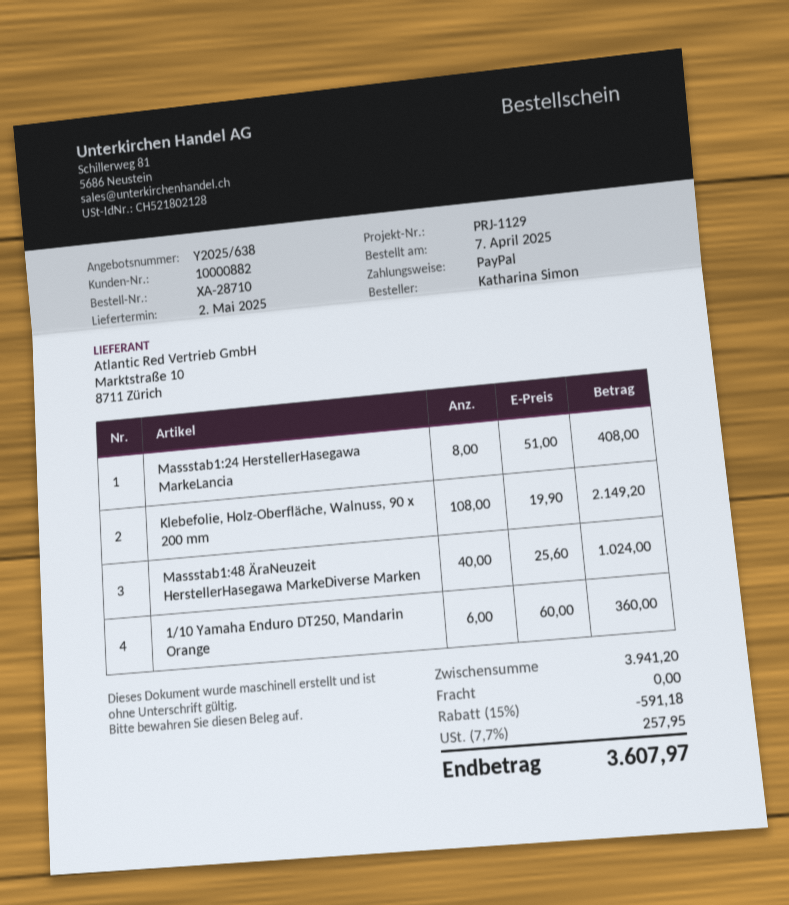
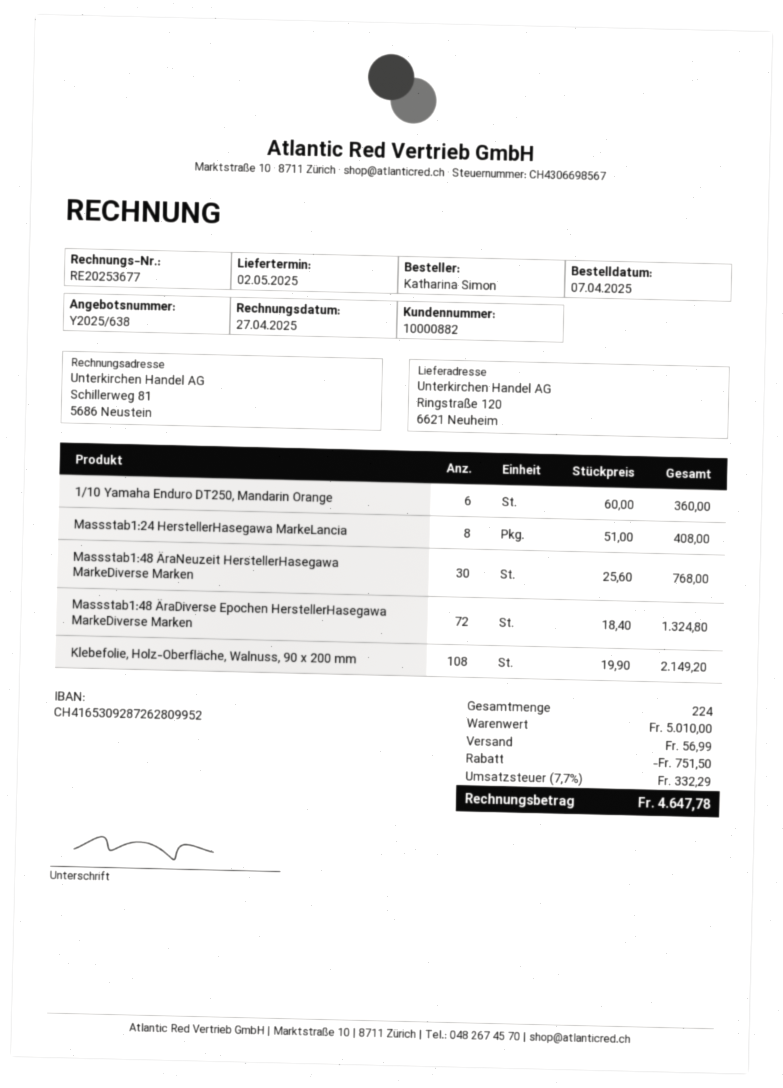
Massstab1:48 ÄraNeuzeit HerstellerHasegawa MarkeDiverse Marken: 40 x 25.60 = 1024.00 -> 30 x 25.60 = 768.00
Massstab1:48 ÄraDiverse Epochen HerstellerHasegawa MarkeDiverse Marken: none -> 72 x 18.40 = 1324.80
subtotal: 3941.20 -> 5010.00
discount: 591.18 -> 751.50
shipping: 0.00 -> 56.99
tax: 7.7% = 257.95 -> 7.7% = 332.29
total: 3607.97 -> 4647.78

